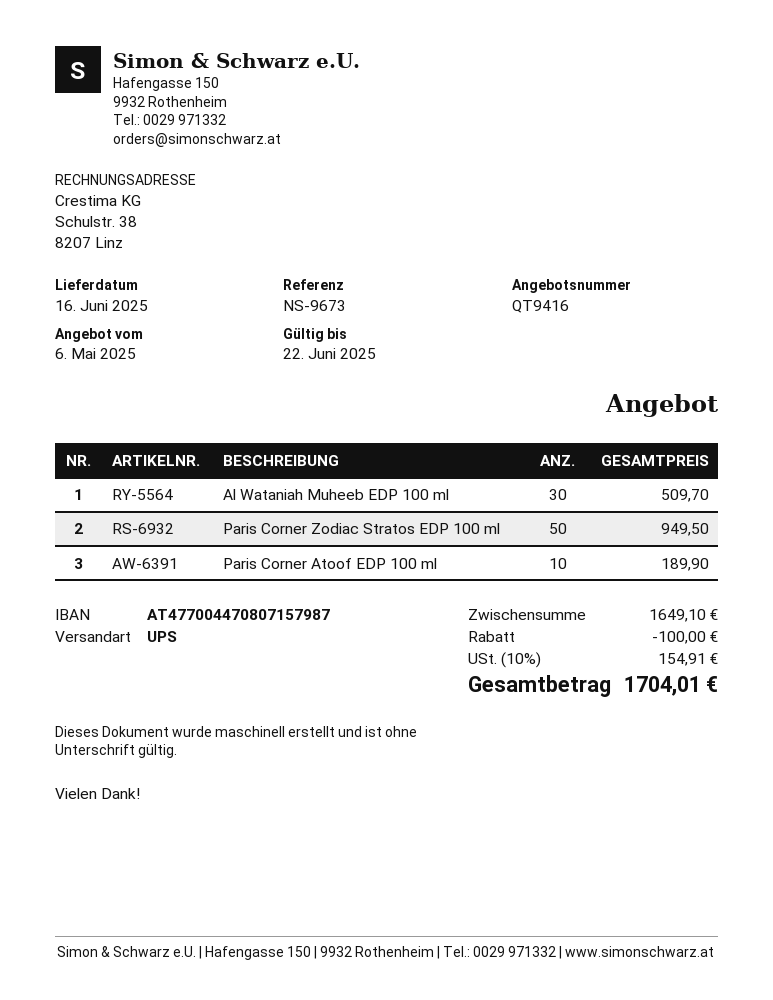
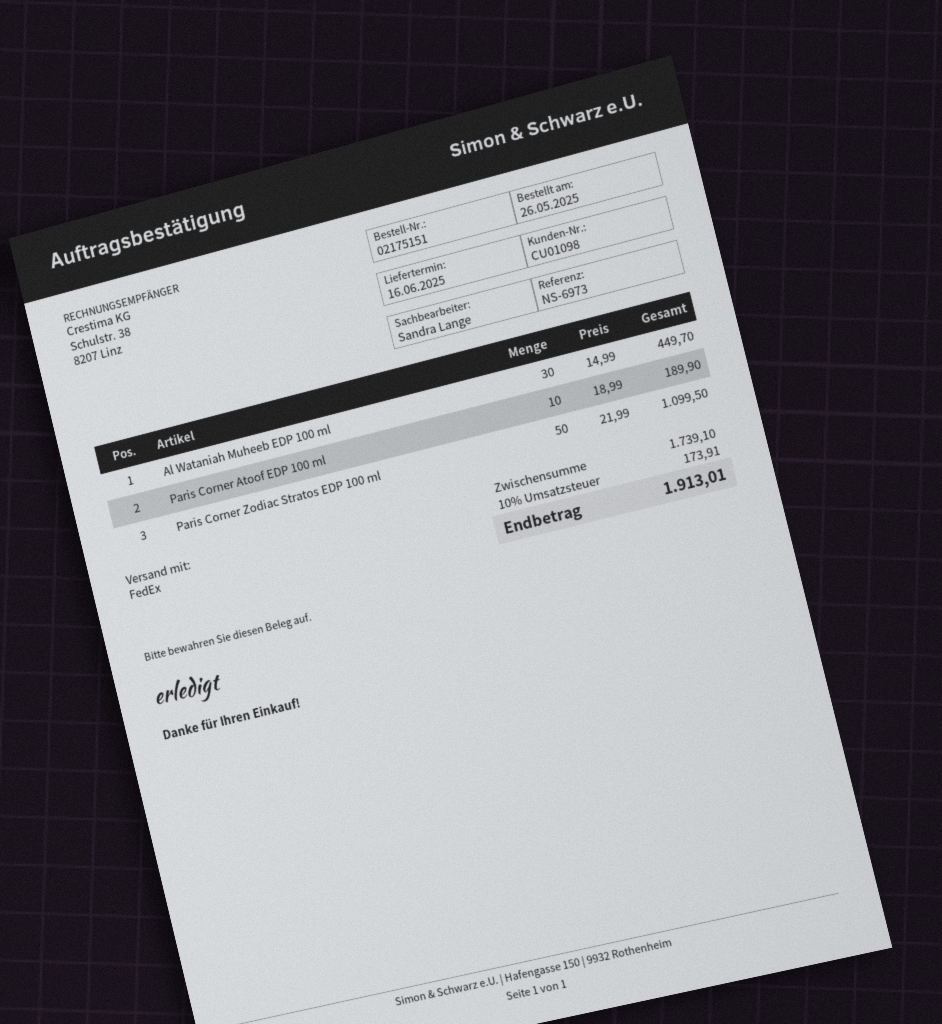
reference: NS-9673 -> NS-6973
shipping method: UPS -> FedEx
Al Wataniah Muheeb EDP 100 ml: 30 for 509.70 -> 30 for 449.70
Paris Corner Zodiac Stratos EDP 100 ml: 50 for 949.50 -> 50 for 1099.50
subtotal: 1649.10 -> 1739.10
discount: 100.00 -> none
tax: 10% = 154.91 -> 10% = 173.91
total: 1704.01 -> 1913.01

